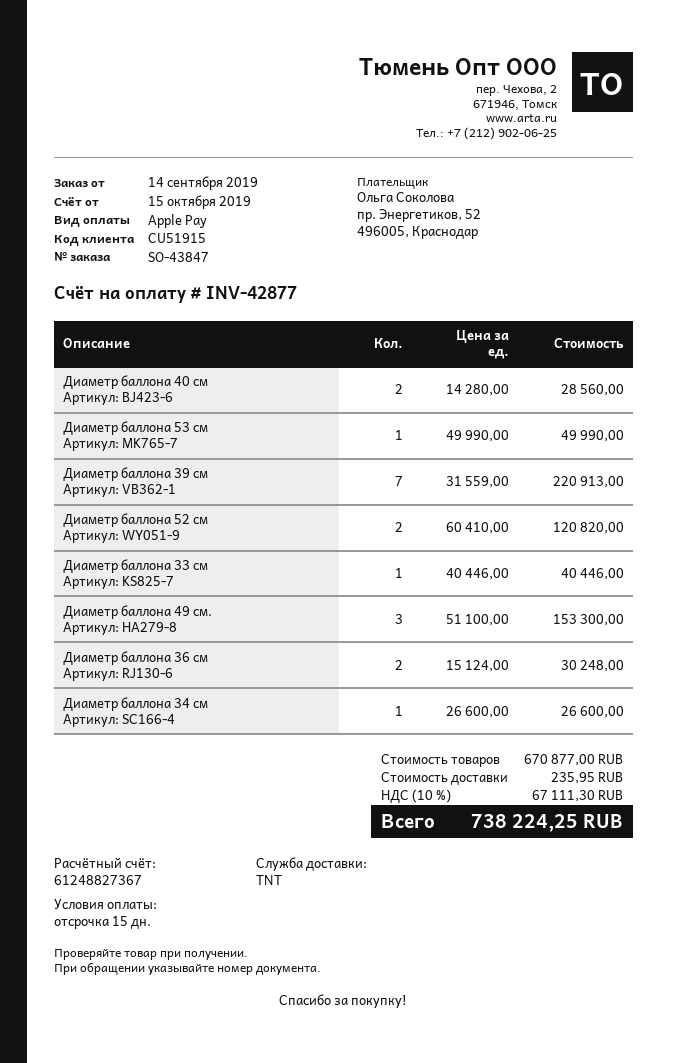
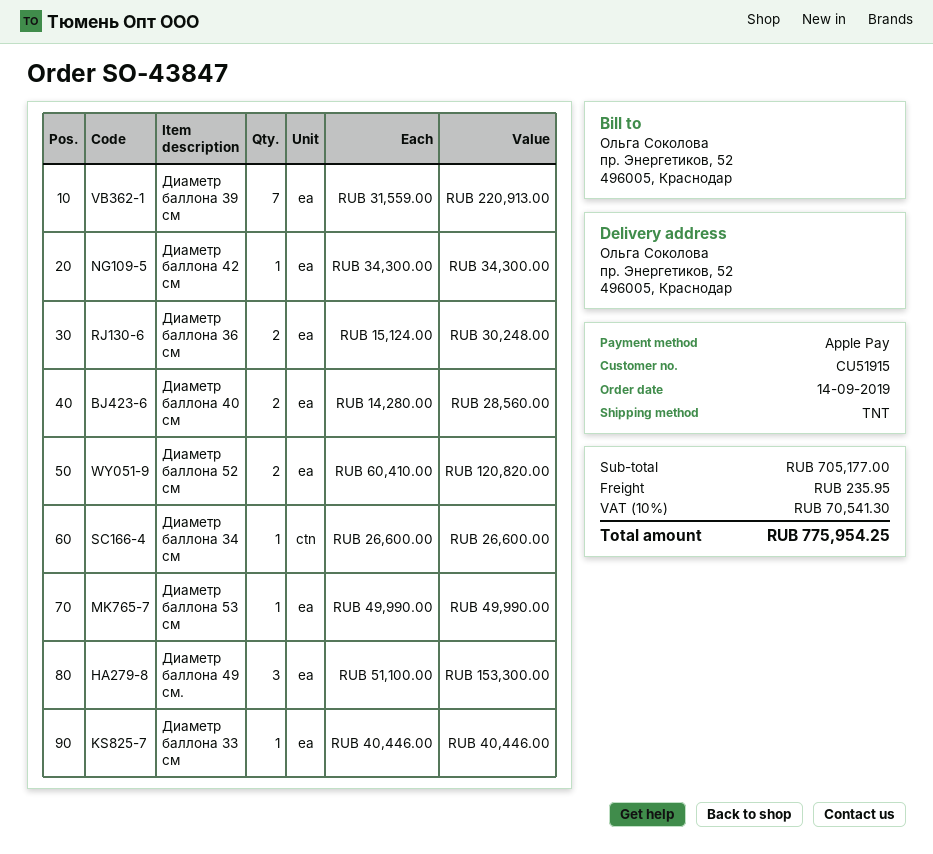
Диаметр баллона 42 см: none -> 1 x 34300.00 = 34300.00
subtotal: 670877.00 -> 705177.00
tax: 10% = 67111.30 -> 10% = 70541.30
total: 738224.25 -> 775954.25

